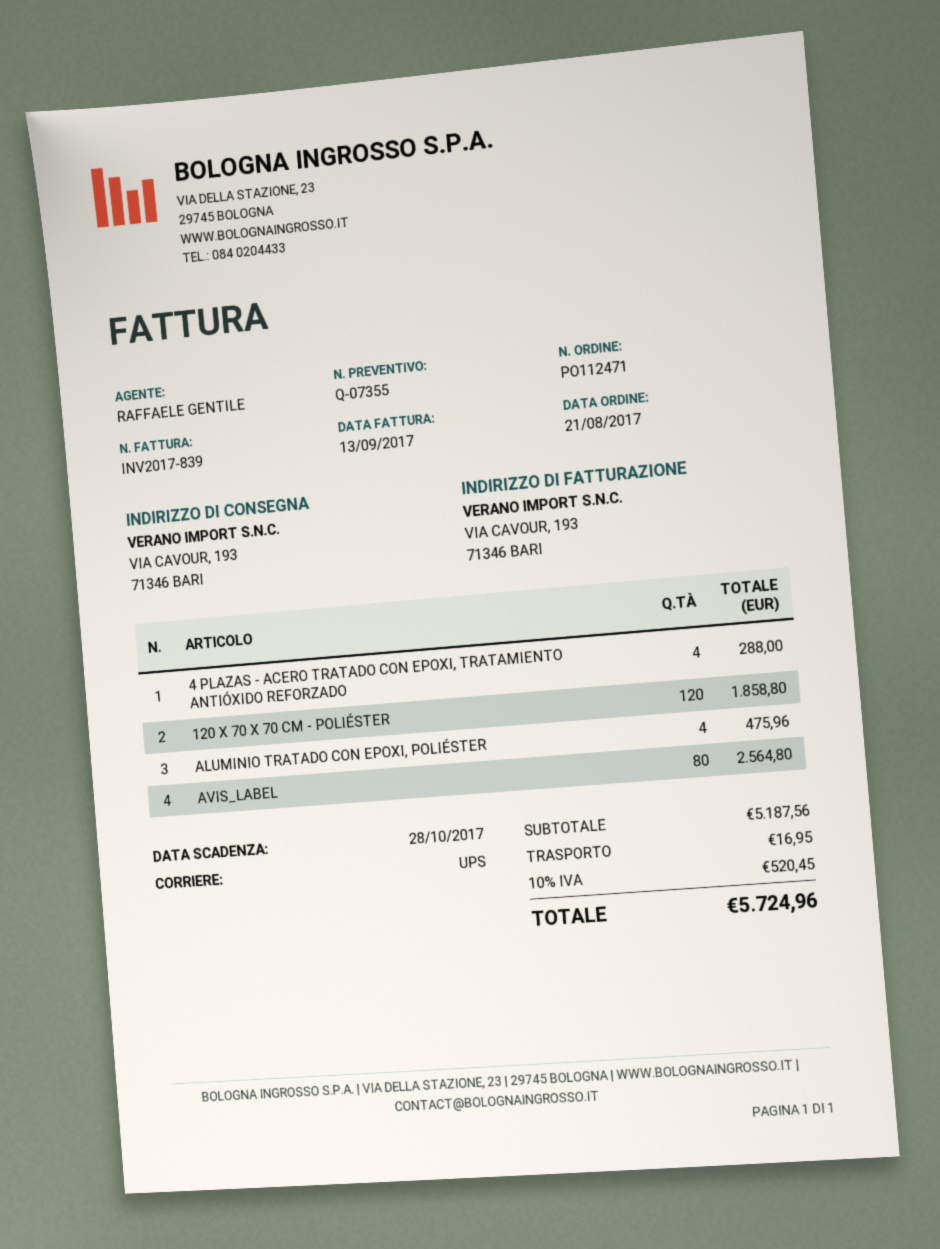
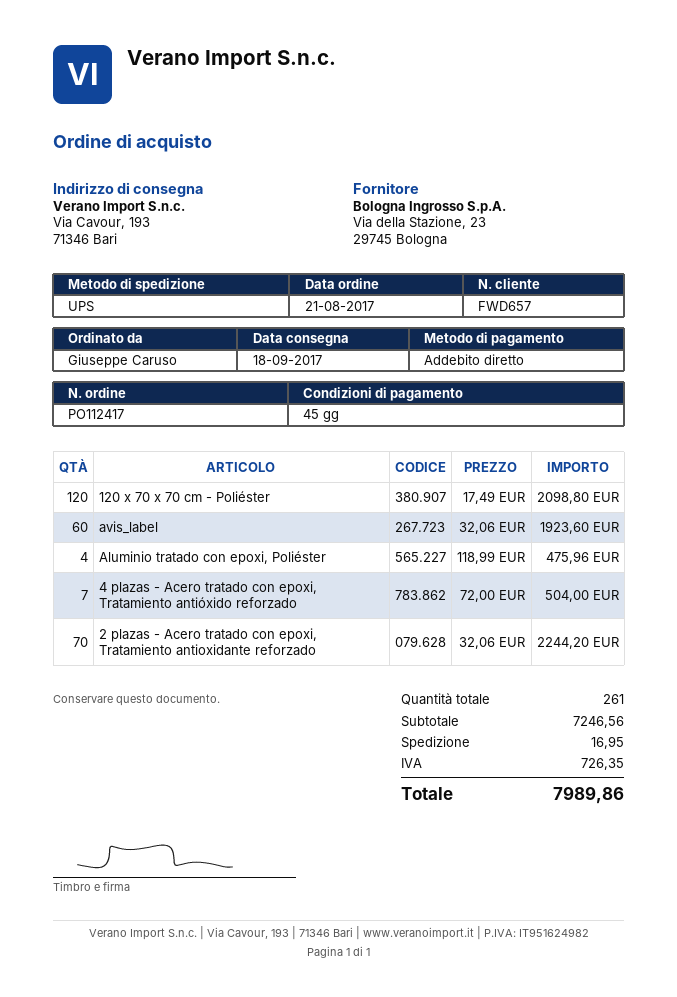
order number: PO112471 -> PO112417
4 PLAZAS - ACERO TRATADO CON EPOXI, TRATAMIENTO ANTIÓXIDO REFORZADO: 4 for 288.00 -> 7 for 504.00
120 X 70 X 70 CM - POLIÉSTER: 120 for 1858.80 -> 120 for 2098.80
AVIS_LABEL: 80 for 2564.80 -> 60 for 1923.60
2 plazas - Acero tratado con epoxi, Tratamiento antioxidante reforzado: none -> 70 for 2244.20
subtotal: 5187.56 -> 7246.56
tax: 520.45 -> 726.35
total: 5724.96 -> 7989.86

